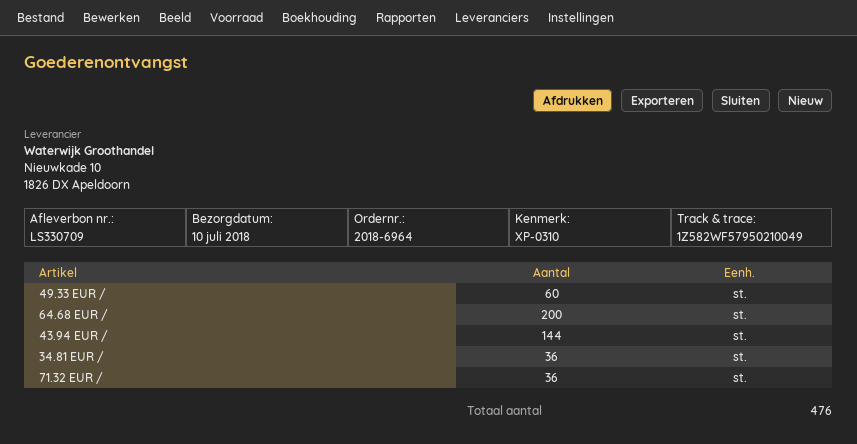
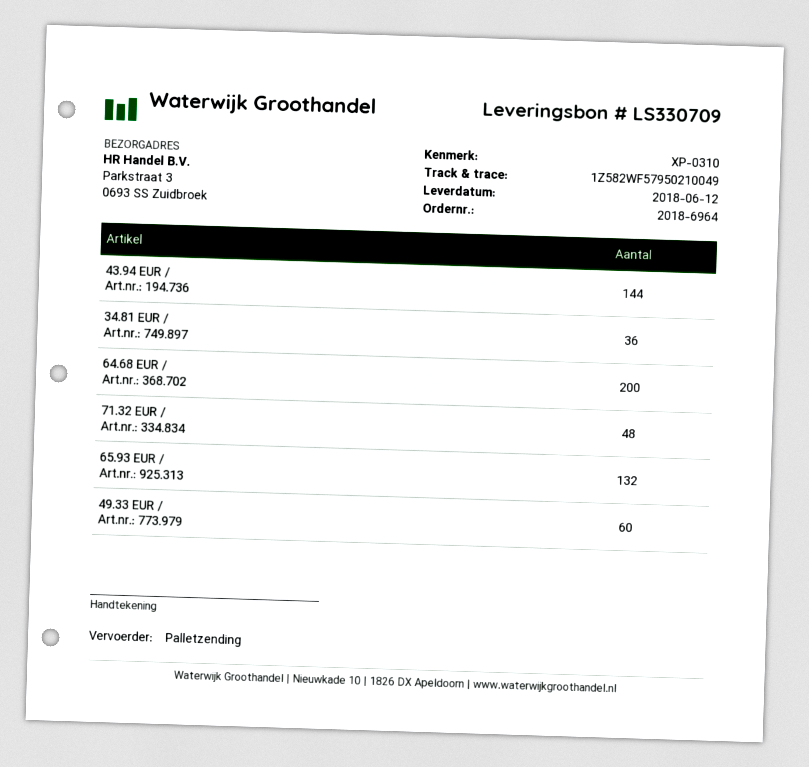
delivery date: 2018-07-10 -> 2018-06-12
71.32 EUR /: 36 -> 48
65.93 EUR /: none -> 132

